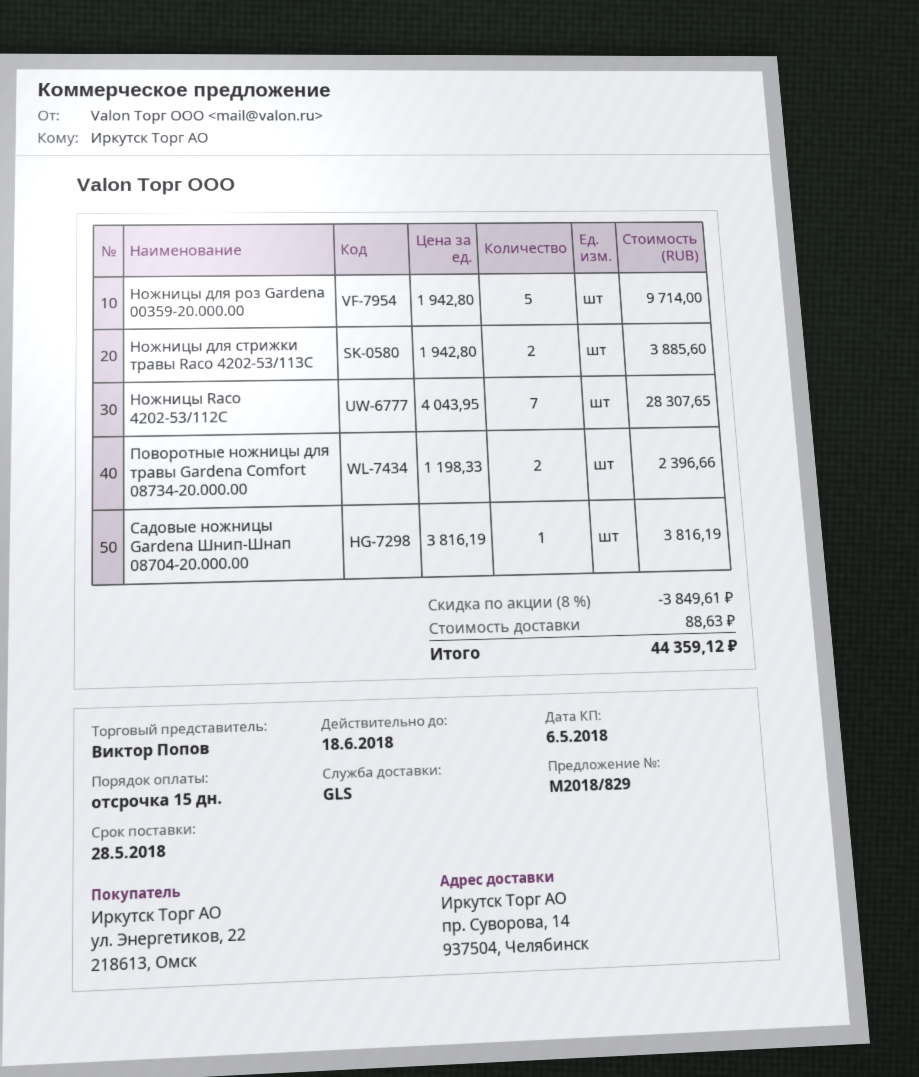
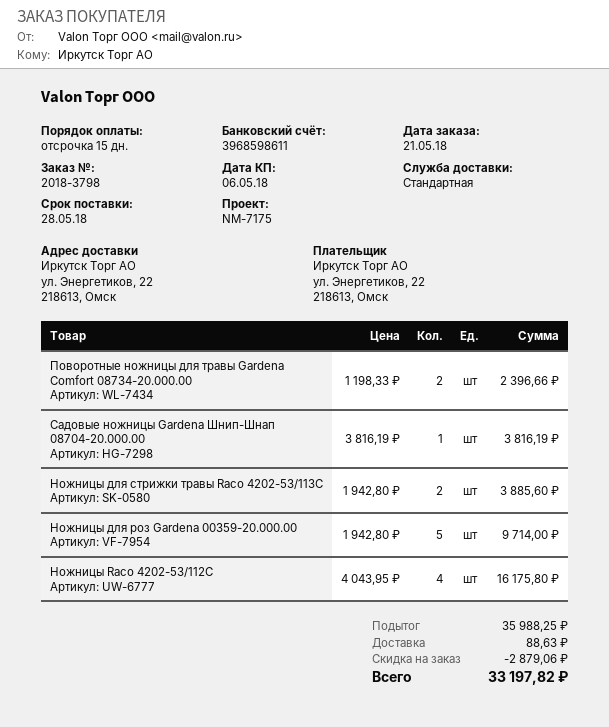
shipping method: GLS -> standard
ship to: пр. Суворова, 14, 937504, Челябинск -> ул. Энергетиков, 22, 218613, Омск
Ножницы Raco 4202-53/112C: 7 x 4043.95 = 28307.65 -> 4 x 4043.95 = 16175.80
discount: 3849.61 -> 2879.06
total: 44359.12 -> 33197.82

